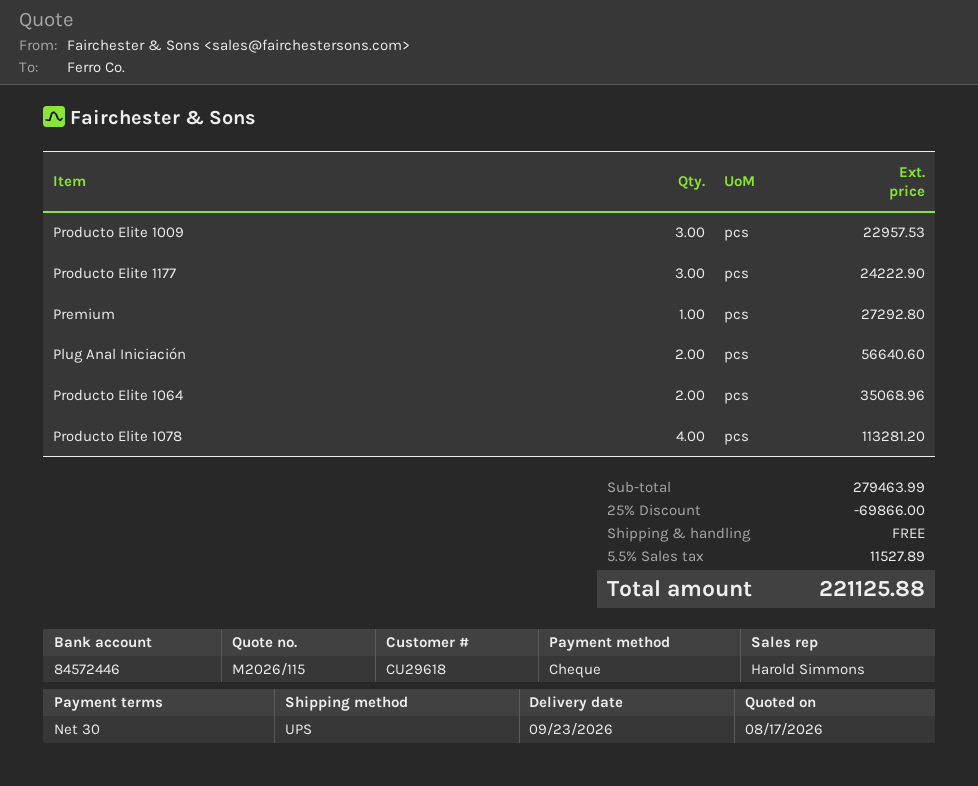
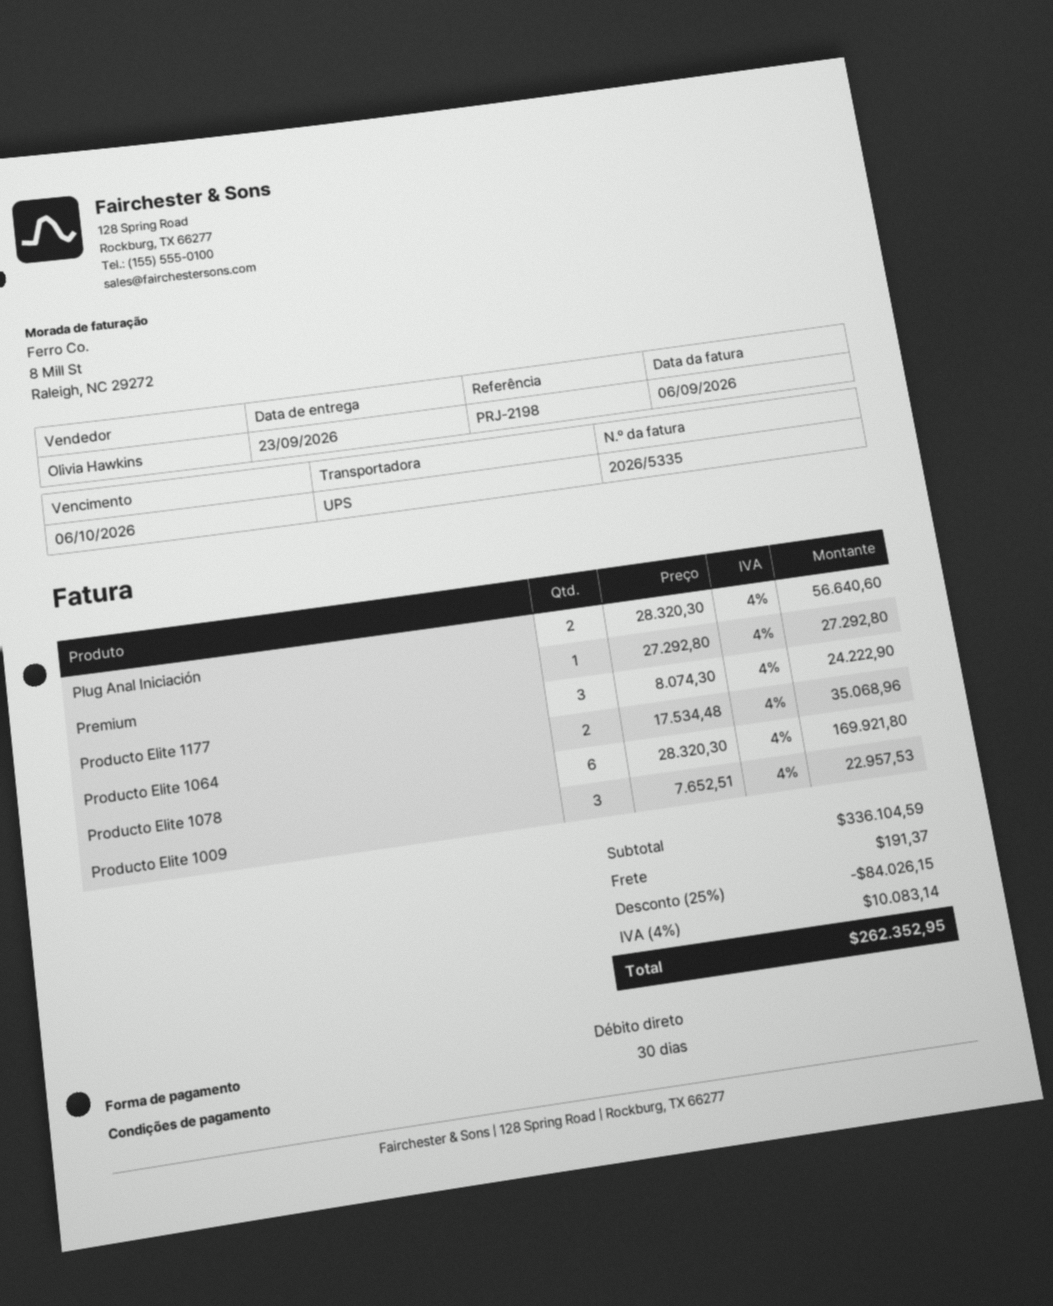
sales rep: Harold Simmons -> Olivia Hawkins
payment method: cheque -> direct debit
Producto Elite 1078: 4 for 113281.20 -> 6 for 169921.80
subtotal: 279463.99 -> 336104.59
discount: 25% = 69866.00 -> 25% = 84026.15
shipping: 0.00 -> 191.37
tax: 5.5% = 11527.89 -> 4% = 10083.14
total: 221125.88 -> 262352.95

